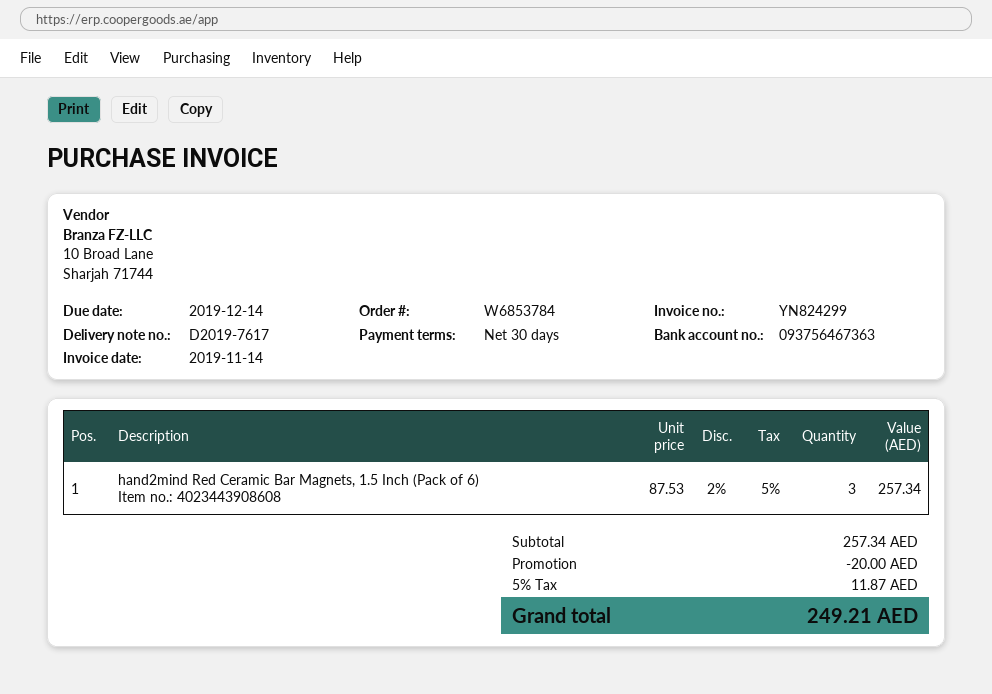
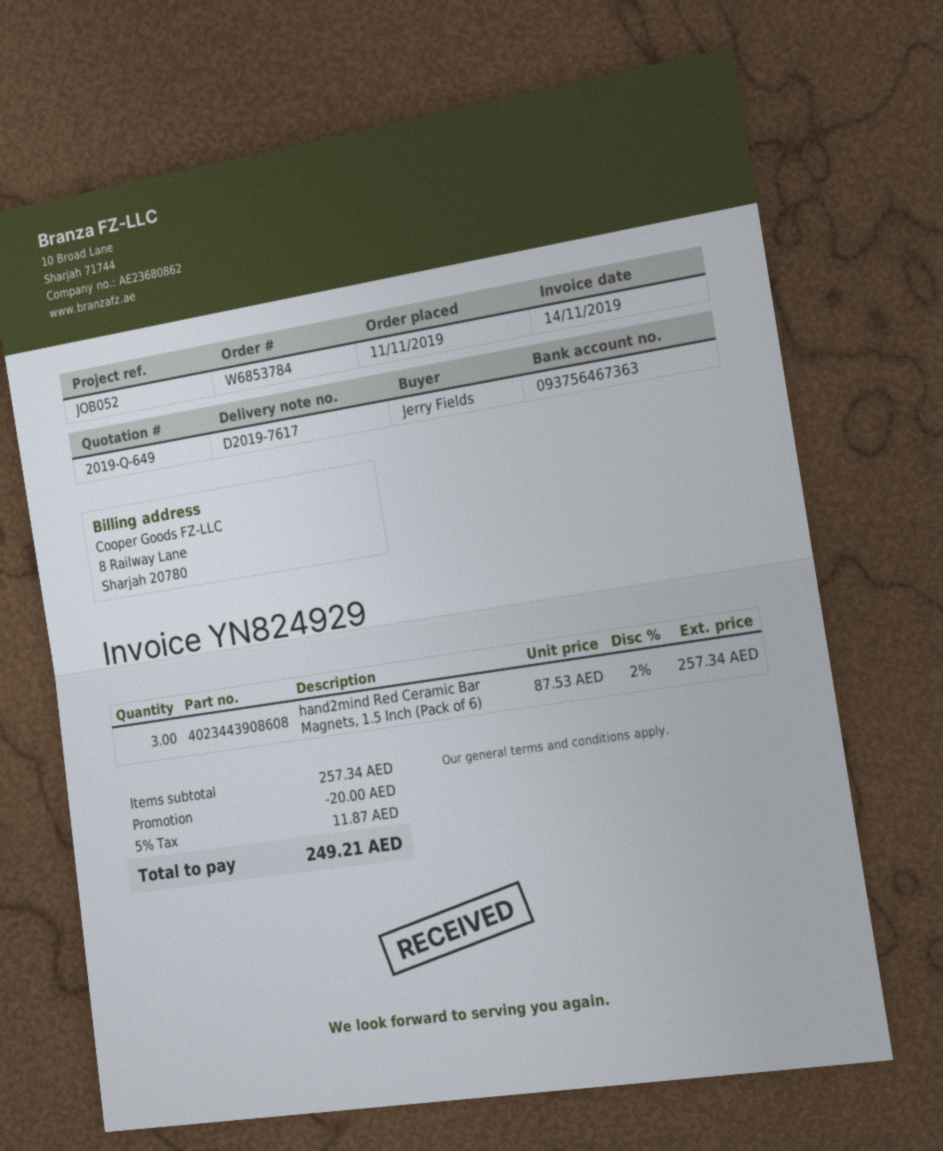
invoice number: YN824299 -> YN824929

